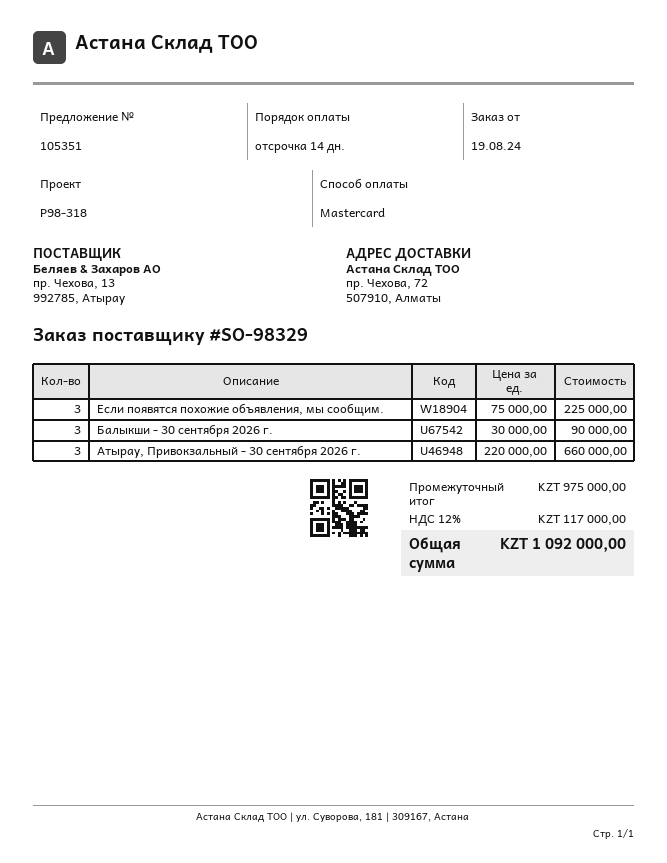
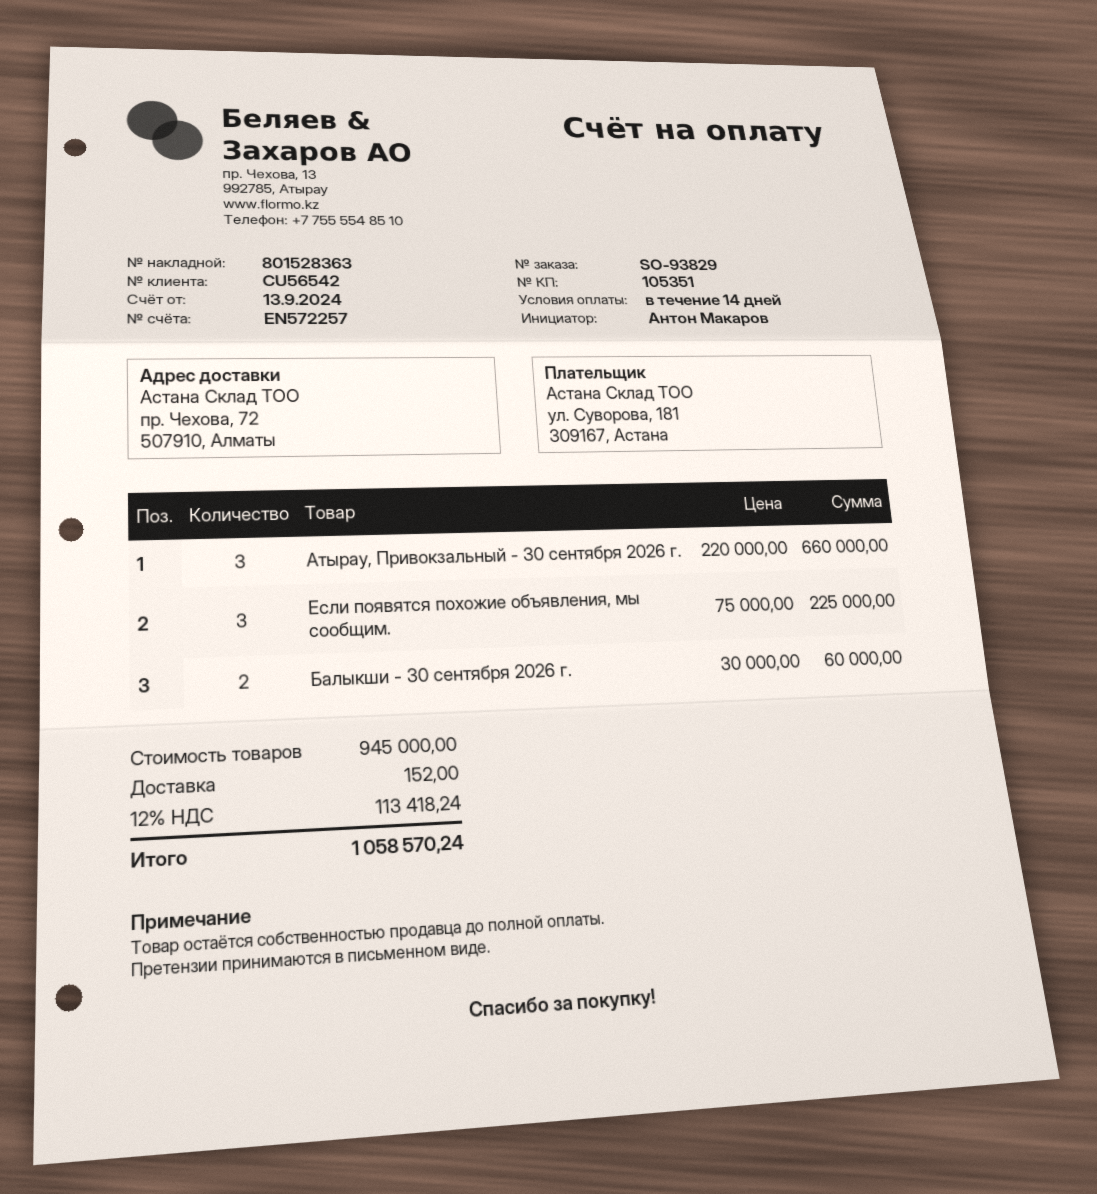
order number: SO-98329 -> SO-93829
Балыкши - 30 сентября 2026 г.: 3 x 30000.00 = 90000.00 -> 2 x 30000.00 = 60000.00
subtotal: 975000.00 -> 945000.00
shipping: none -> 152.00
tax: 12% = 117000.00 -> 12% = 113418.24
total: 1092000.00 -> 1058570.24

